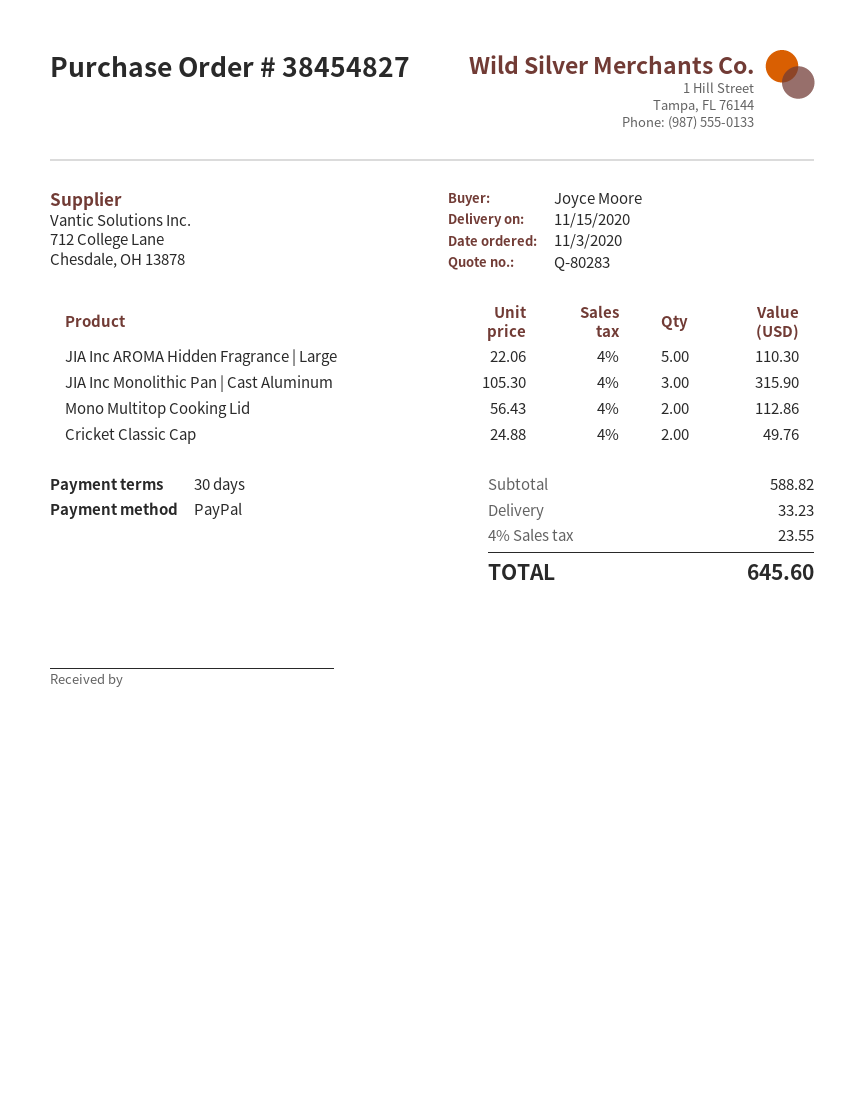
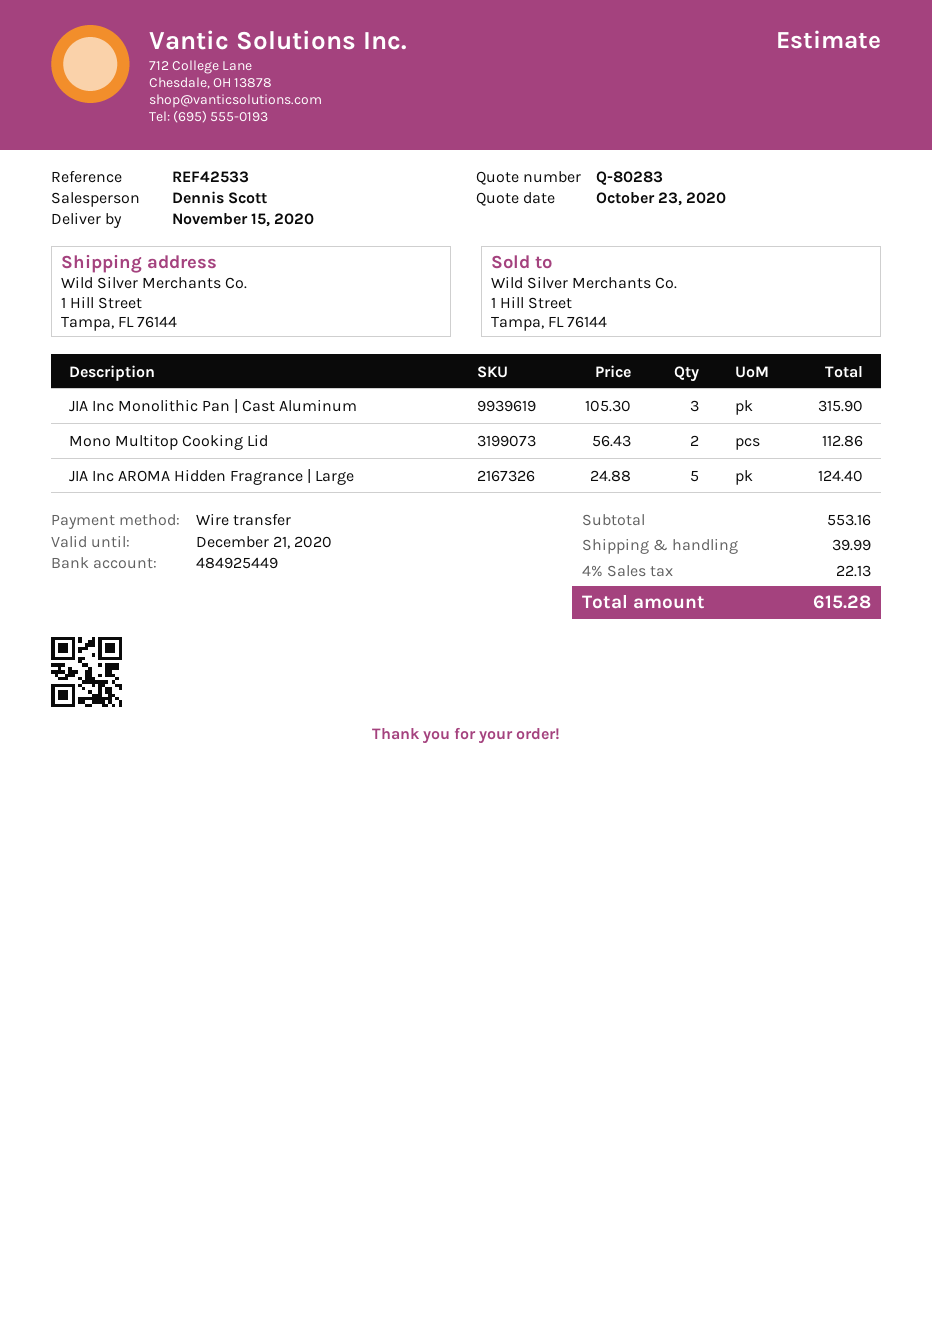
payment method: PayPal -> bank transfer
JIA Inc AROMA Hidden Fragrance | Large: 5 x 22.06 = 110.30 -> 5 x 24.88 = 124.40
Cricket Classic Cap: 2 x 24.88 = 49.76 -> none
subtotal: 588.82 -> 553.16
shipping: 33.23 -> 39.99
tax: 4% = 23.55 -> 4% = 22.13
total: 645.60 -> 615.28

